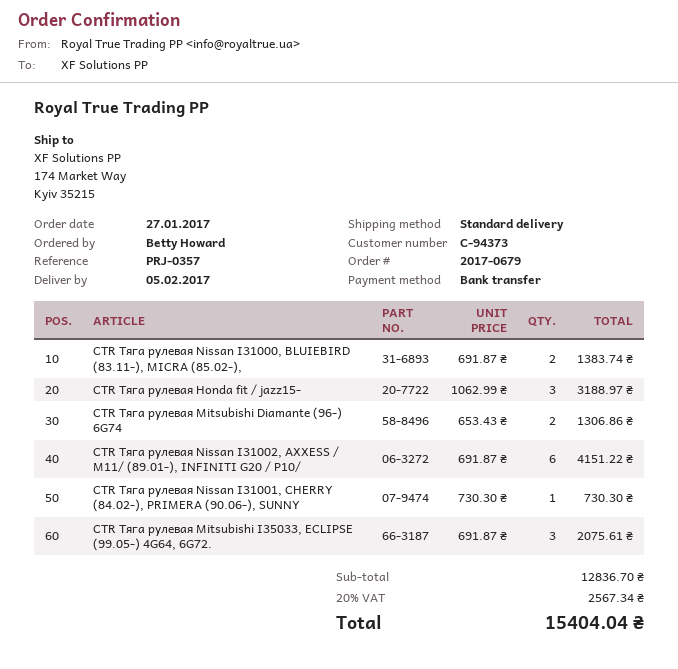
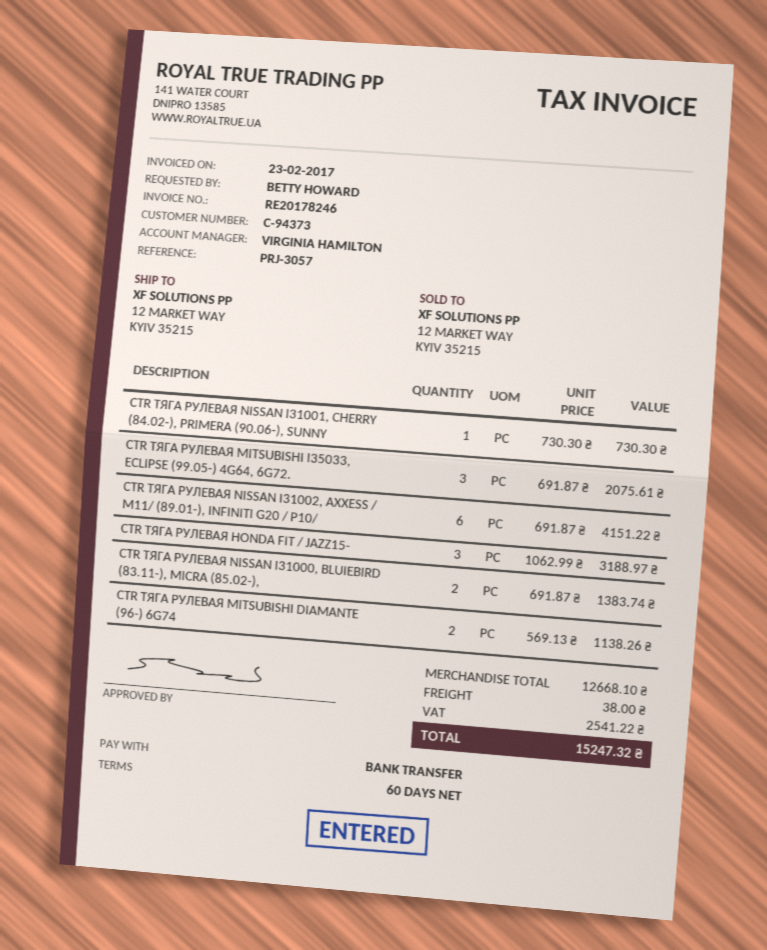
reference: PRJ-0357 -> PRJ-3057
ship to: 174 Market Way, Kyiv 35215 -> 12 MARKET WAY, KYIV 35215
CTR Тяга рулевая Mitsubishi Diamante (96-) 6G74: 2 x 653.43 = 1306.86 -> 2 x 569.13 = 1138.26
subtotal: 12836.70 -> 12668.10
shipping: none -> 38.00
tax: 2567.34 -> 2541.22
total: 15404.04 -> 15247.32

